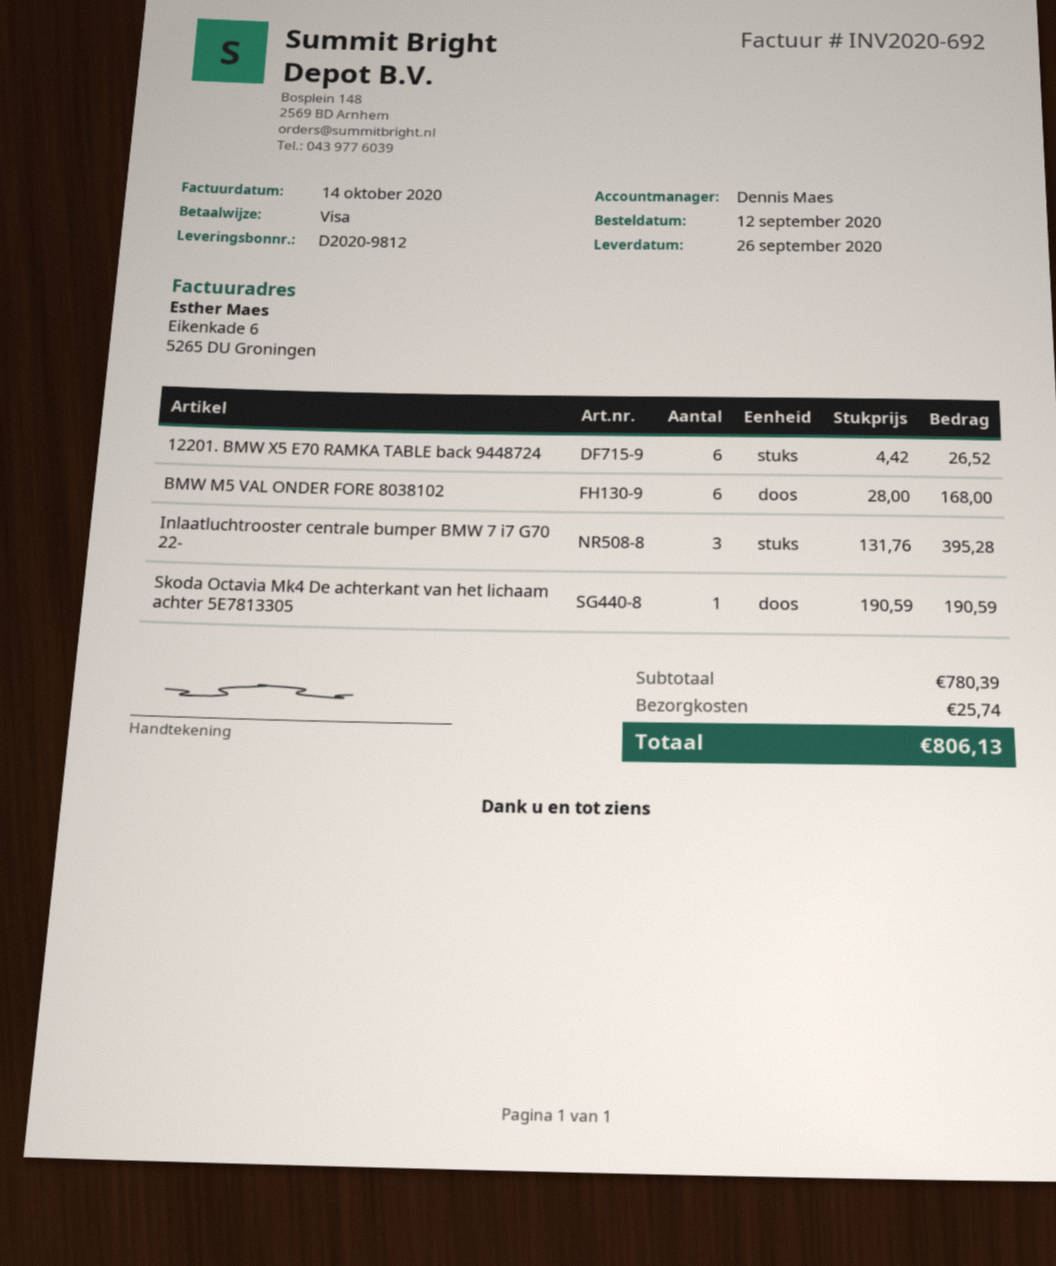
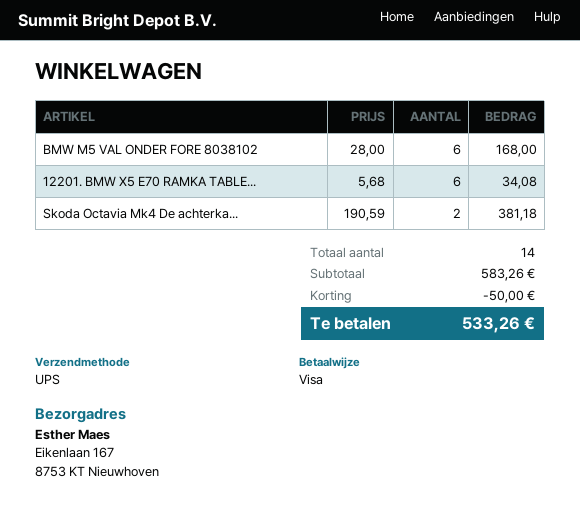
12201. BMW X5 E70 RAMKA TABLE back 9448724: 6 x 4.42 = 26.52 -> 6 x 5.68 = 34.08
Inlaatluchtrooster centrale bumper BMW 7 i7 G70 22-: 3 x 131.76 = 395.28 -> none
Skoda Octavia Mk4 De achterkant van het lichaam achter 5E7813305: 1 x 190.59 = 190.59 -> 2 x 190.59 = 381.18
subtotal: 780.39 -> 583.26
discount: none -> 50.00
shipping: 25.74 -> none
total: 806.13 -> 533.26

